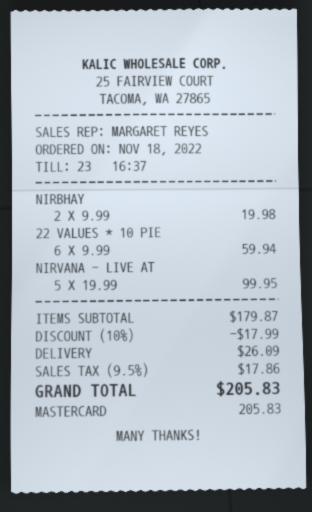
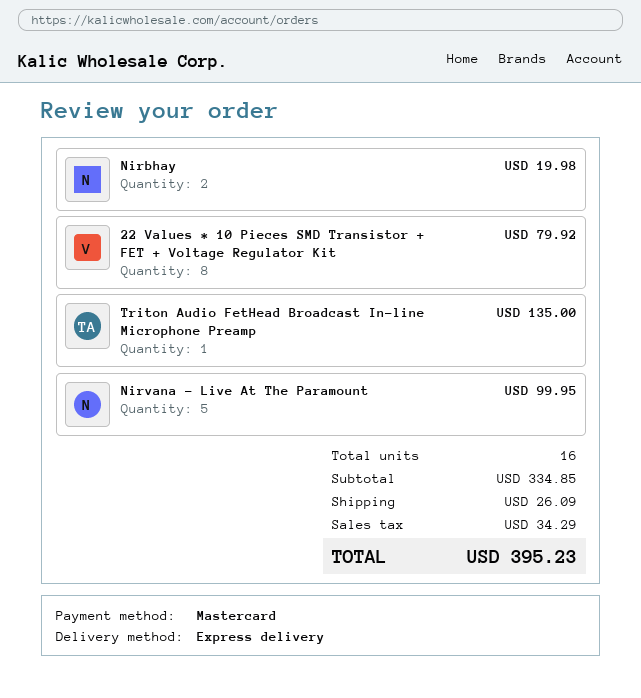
22 VALUES * 10 PIE: 6 for 59.94 -> 8 for 79.92
Triton Audio FetHead Broadcast In-line Microphone Preamp: none -> 1 for 135.00
subtotal: 179.87 -> 334.85
discount: 10% = 17.99 -> none
tax: 17.86 -> 34.29
total: 205.83 -> 395.23

